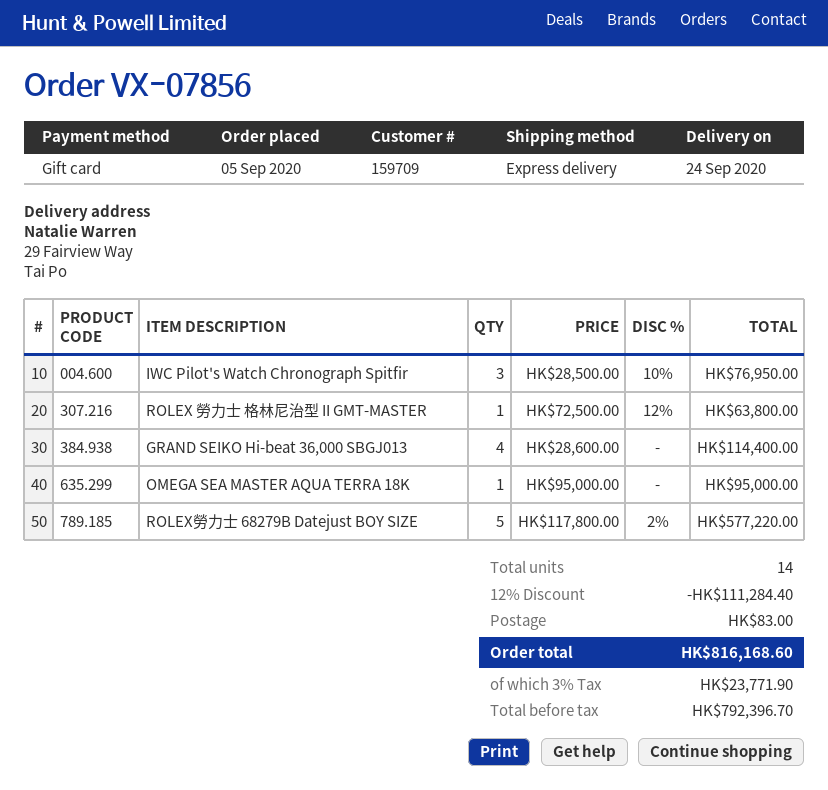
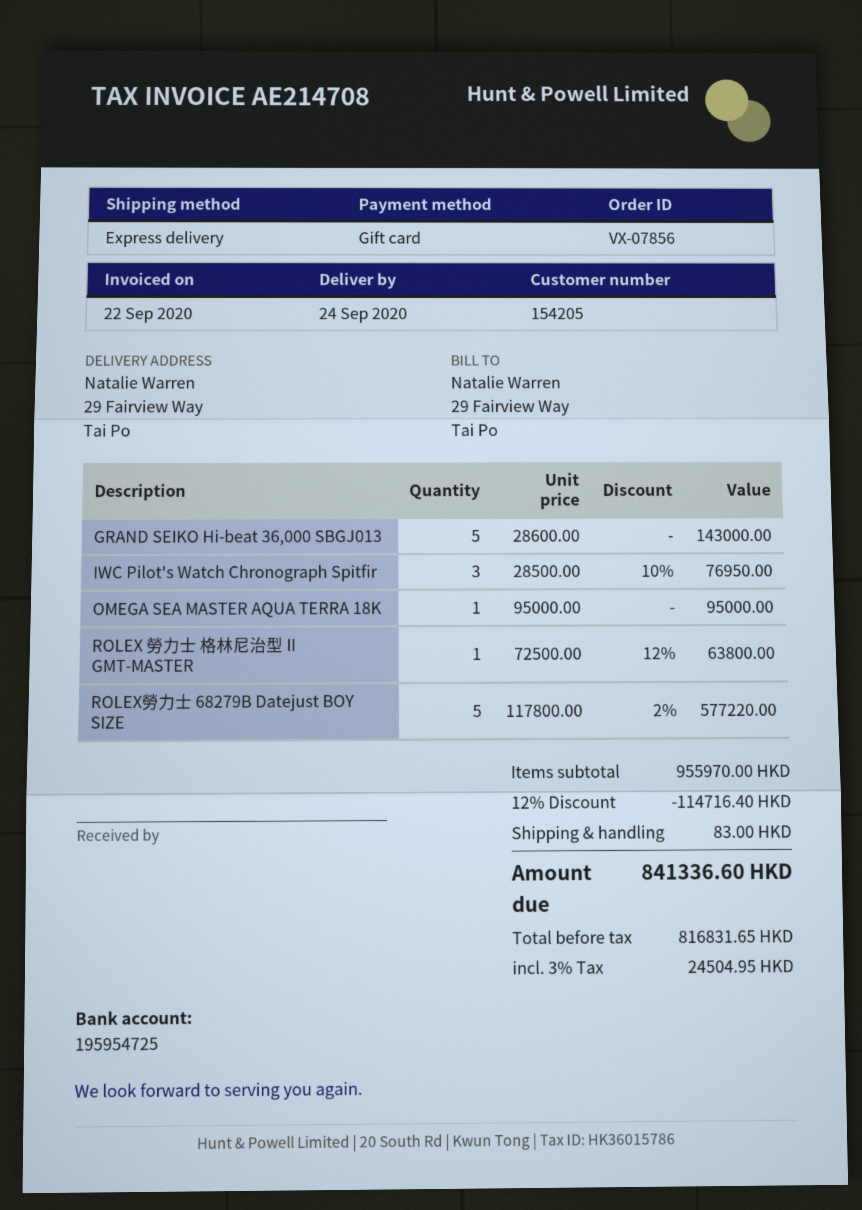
customer number: 159709 -> 154205
GRAND SEIKO Hi-beat 36,000 SBGJ013: 4 x 28600.00 = 114400.00 -> 5 x 28600.00 = 143000.00
discount: 12% = 111284.40 -> 12% = 114716.40
net: 792396.70 -> 816831.65
tax: 3% = 23771.90 -> 3% = 24504.95
total: 816168.60 -> 841336.60

